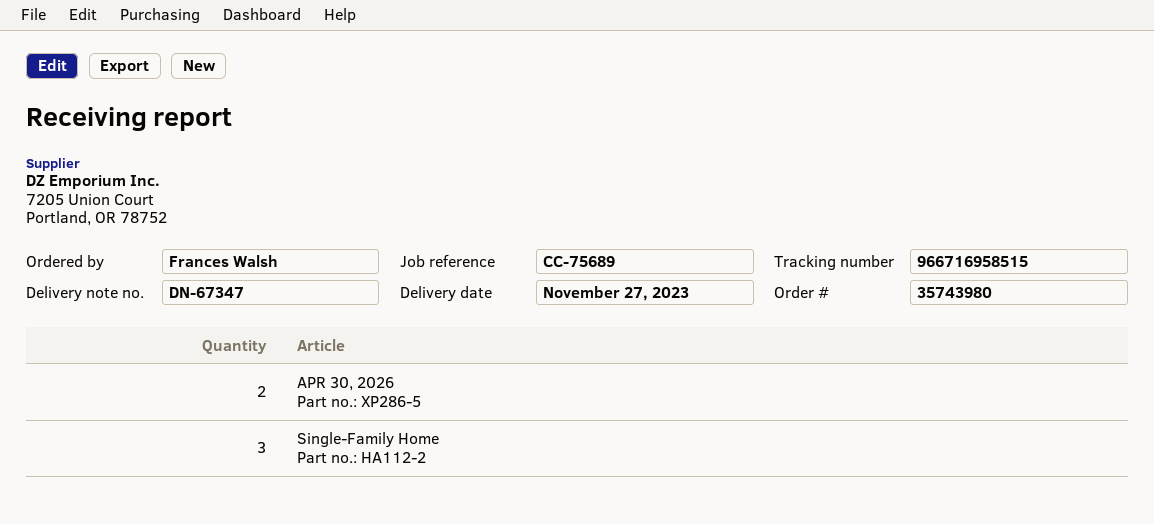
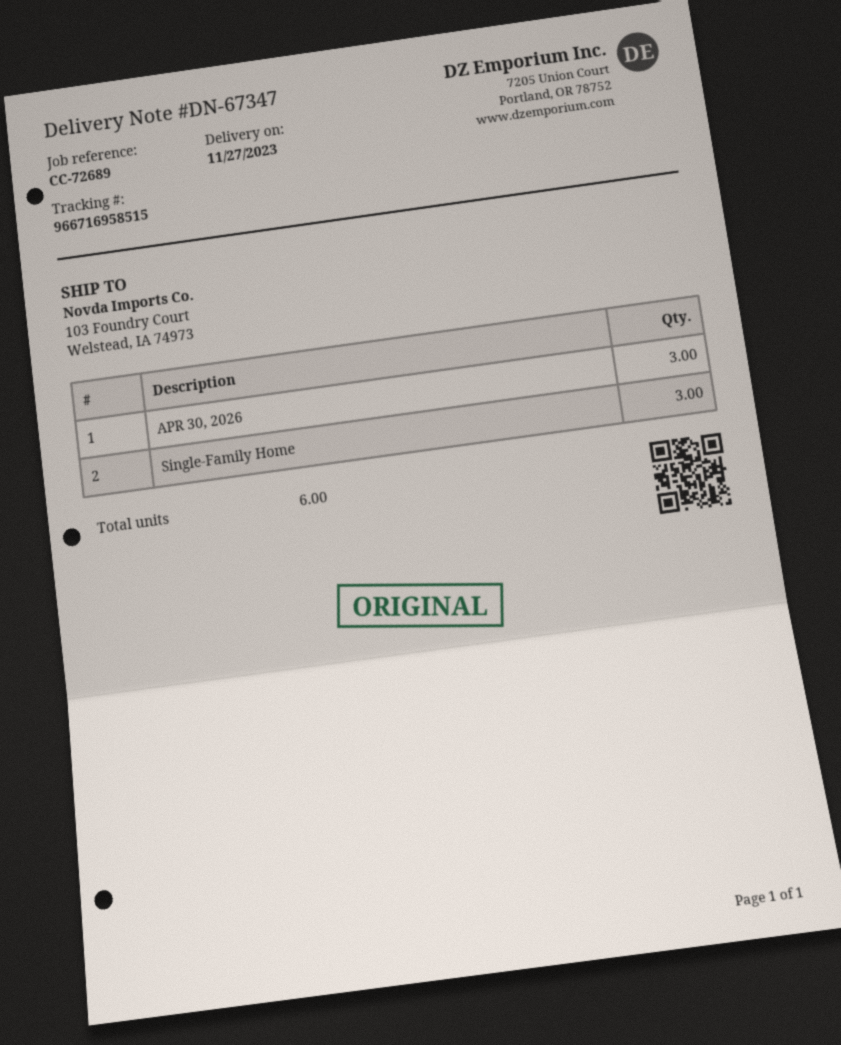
reference: CC-75689 -> CC-72689
APR 30, 2026: 2 -> 3

